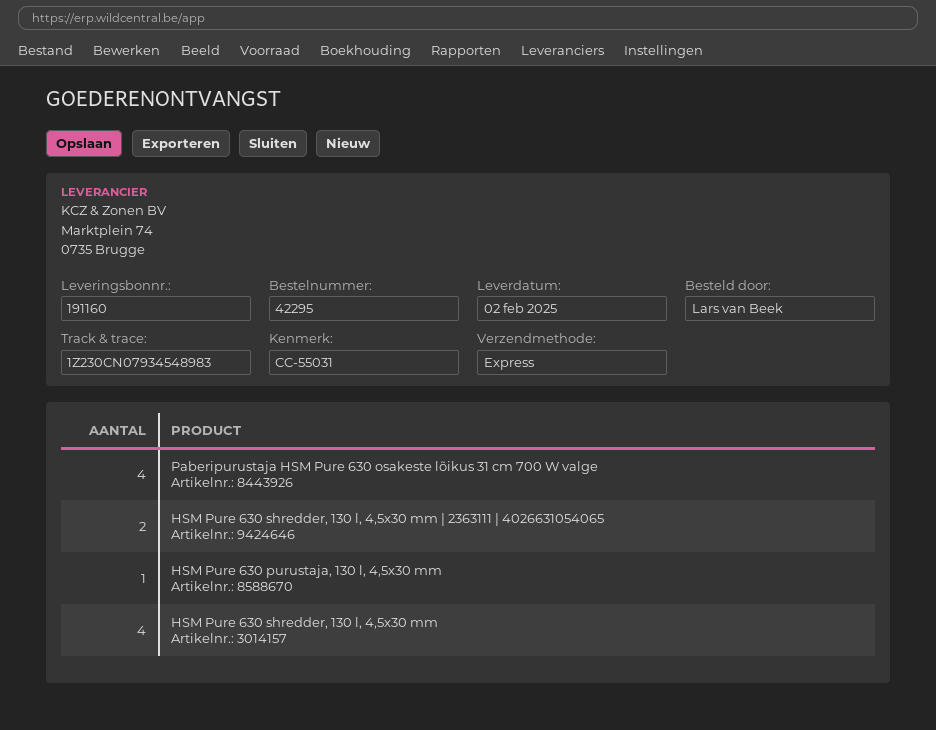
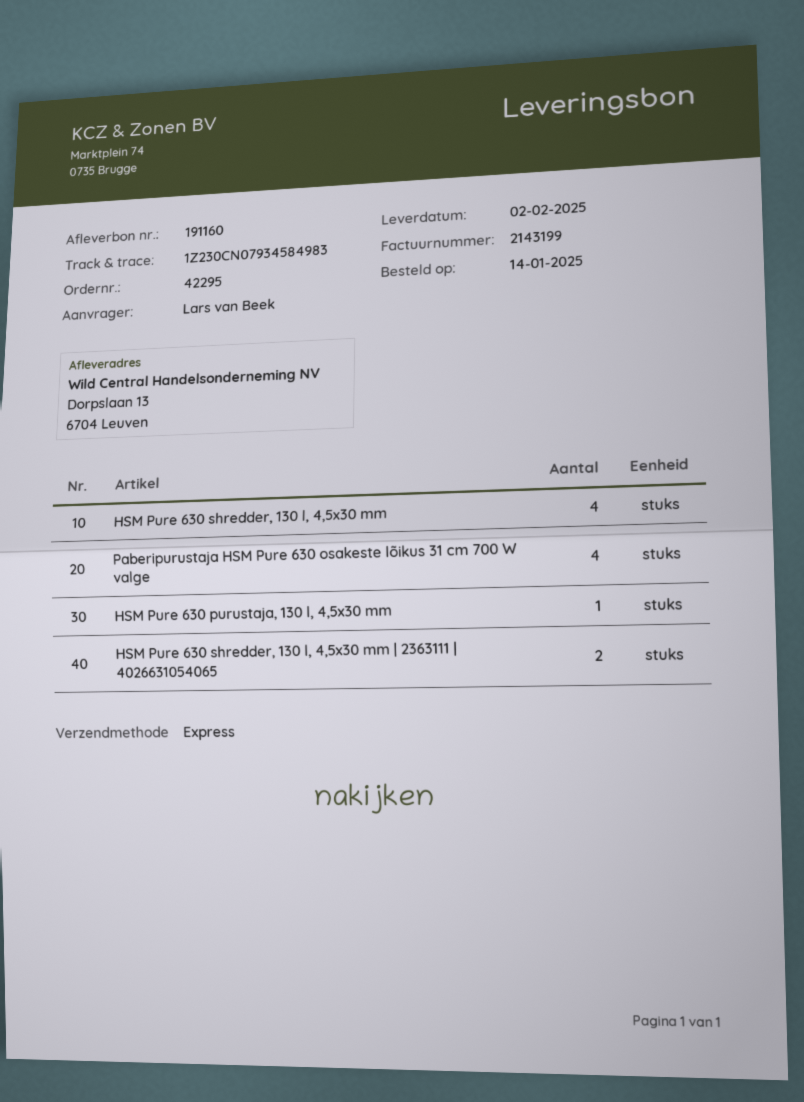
tracking number: 1Z230CN07934548983 -> 1Z230CN07934584983

